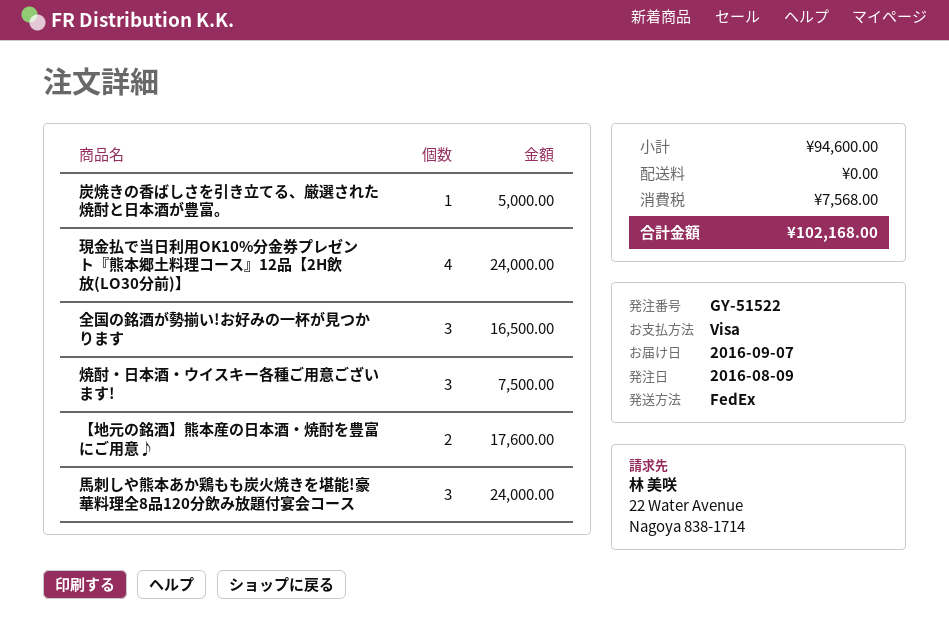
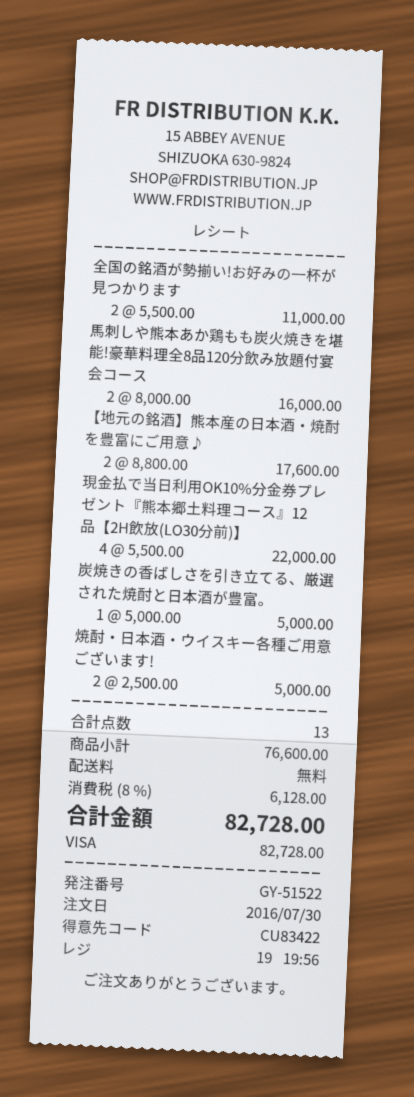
order date: 2016-08-09 -> 2016-07-30
現金払で当日利用OK10%分金券プレゼント『熊本郷土料理コース』12品【2H飲放(LO30分前)】: 4 for 24000.00 -> 4 for 22000.00
全国の銘酒が勢揃い!お好みの一杯が見つかります: 3 for 16500.00 -> 2 for 11000.00
焼酎・日本酒・ウイスキー各種ご用意ございます!: 3 for 7500.00 -> 2 for 5000.00
馬刺しや熊本あか鶏もも炭火焼きを堪能!豪華料理全8品120分飲み放題付宴会コース: 3 for 24000.00 -> 2 for 16000.00
subtotal: 94600.00 -> 76600.00
tax: 7568.00 -> 6128.00
total: 102168.00 -> 82728.00

